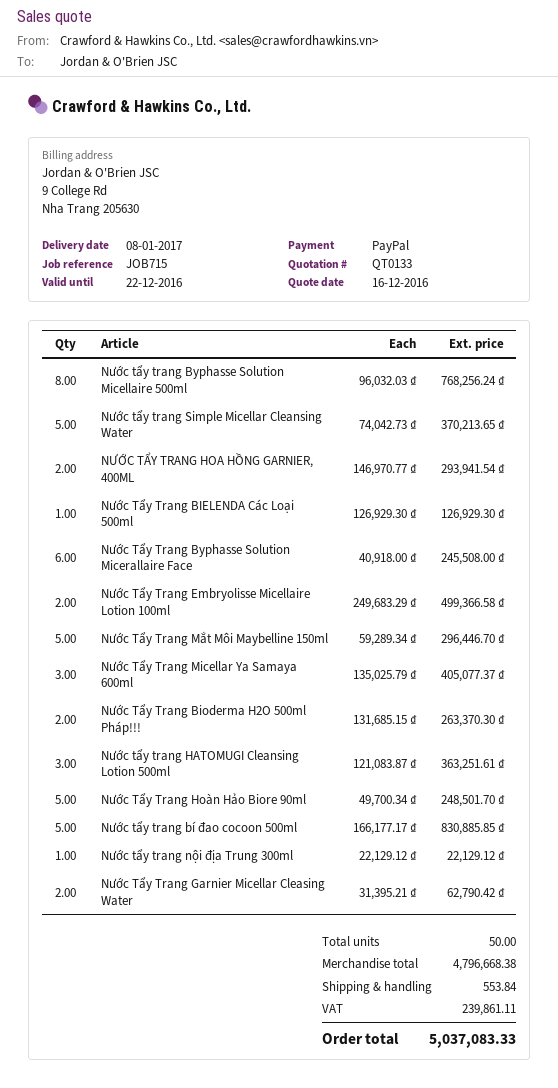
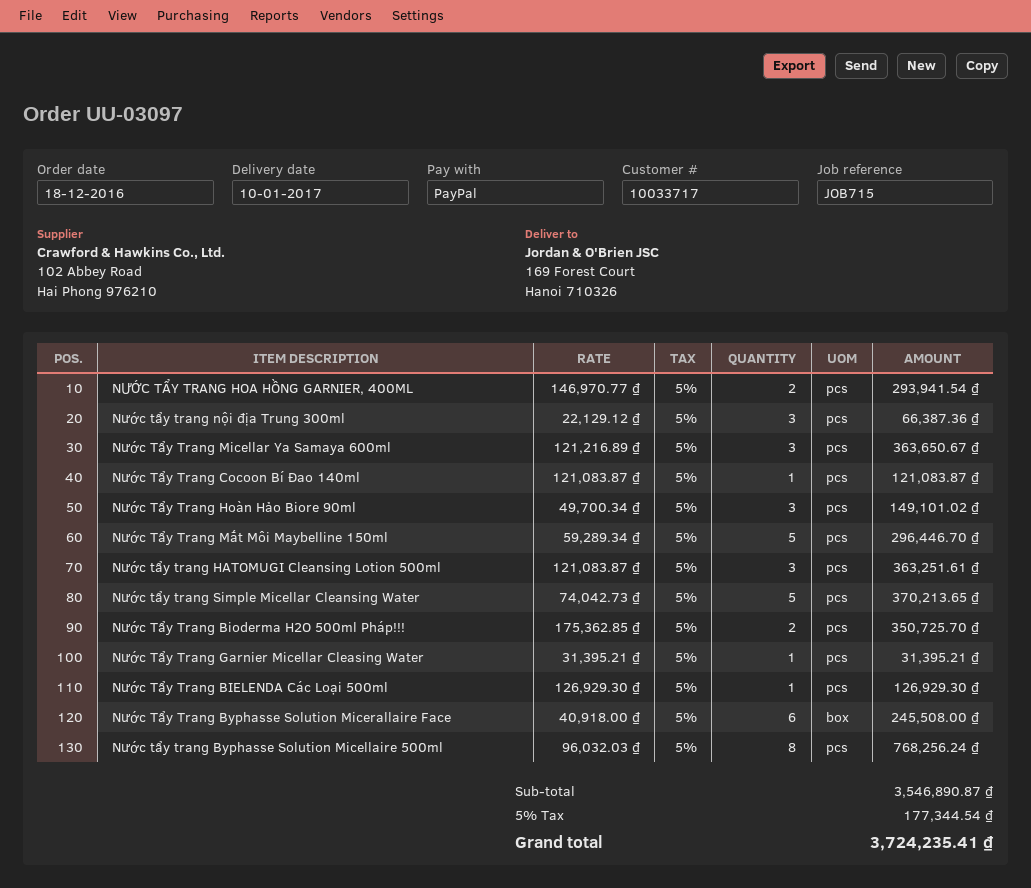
delivery date: 2017-01-08 -> 2017-01-10
Nước Tẩy Trang Embryolisse Micellaire Lotion 100ml: 2 x 249683.29 = 499366.58 -> none
Nước Tẩy Trang Micellar Ya Samaya 600ml: 3 x 135025.79 = 405077.37 -> 3 x 121216.89 = 363650.67
Nước Tẩy Trang Bioderma H2O 500ml Pháp!!!: 2 x 131685.15 = 263370.30 -> 2 x 175362.85 = 350725.70
Nước Tẩy Trang Hoàn Hảo Biore 90ml: 5 x 49700.34 = 248501.70 -> 3 x 49700.34 = 149101.02
Nước tẩy trang bí đao cocoon 500ml: 5 x 166177.17 = 830885.85 -> none
Nước tẩy trang nội địa Trung 300ml: 1 x 22129.12 = 22129.12 -> 3 x 22129.12 = 66387.36
Nước Tẩy Trang Garnier Micellar Cleasing Water: 2 x 31395.21 = 62790.42 -> 1 x 31395.21 = 31395.21
Nước Tẩy Trang Cocoon Bí Đao 140ml: none -> 1 x 121083.87 = 121083.87
subtotal: 4796668.38 -> 3546890.87
shipping: 553.84 -> none
tax: 239861.11 -> 177344.54
total: 5037083.33 -> 3724235.41

